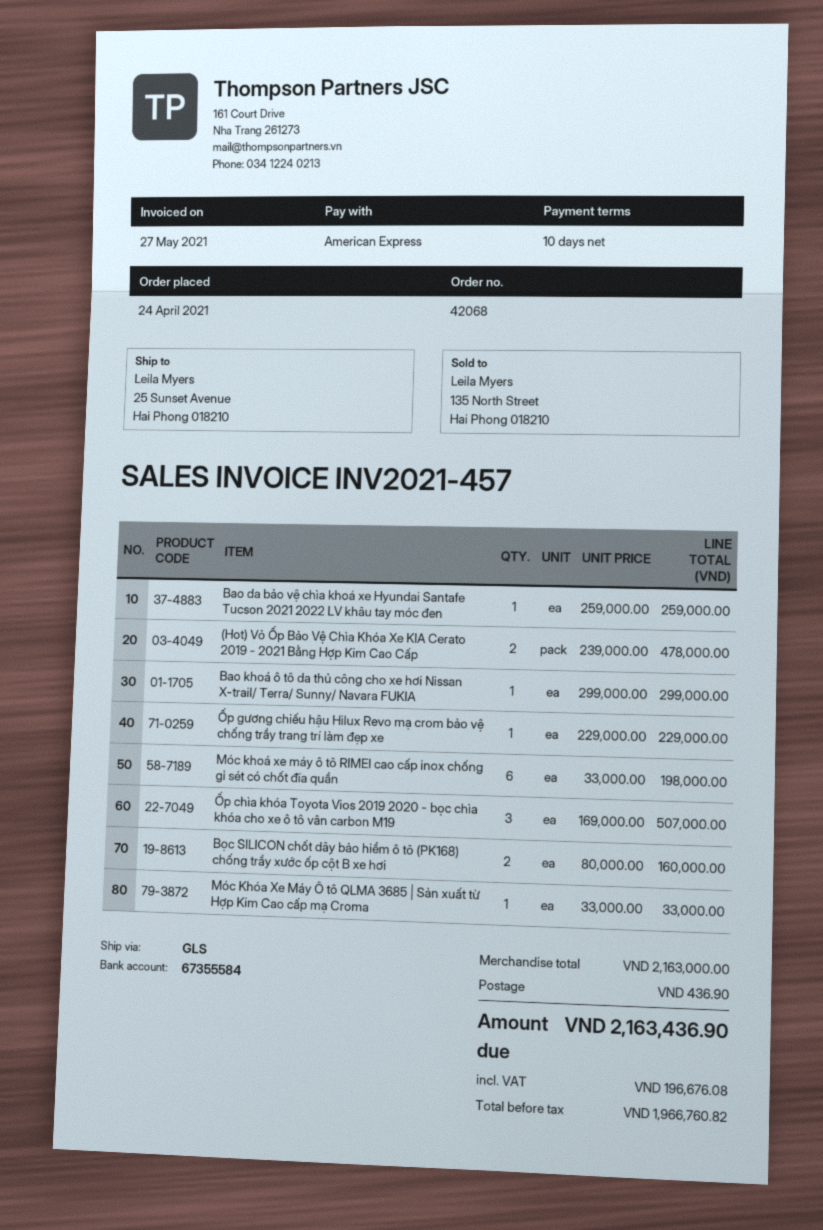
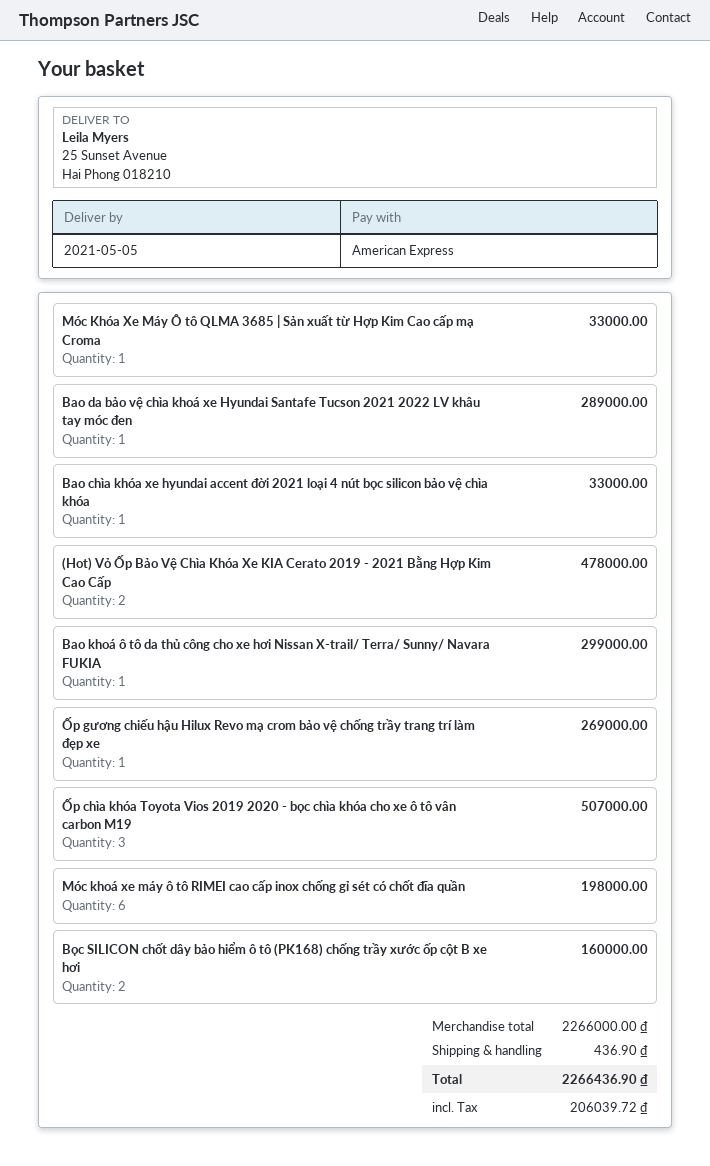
Bao da bảo vệ chìa khoá xe Hyundai Santafe Tucson 2021 2022 LV khâu tay móc đen: 1 for 259000.00 -> 1 for 289000.00
Ốp gương chiếu hậu Hilux Revo mạ crom bảo vệ chống trầy trang trí làm đẹp xe: 1 for 229000.00 -> 1 for 269000.00
Bao chìa khóa xe hyundai accent đời 2021 loại 4 nút bọc silicon bảo vệ chìa khóa: none -> 1 for 33000.00
subtotal: 2163000.00 -> 2266000.00
tax: 196676.08 -> 206039.72
total: 2163436.90 -> 2266436.90

